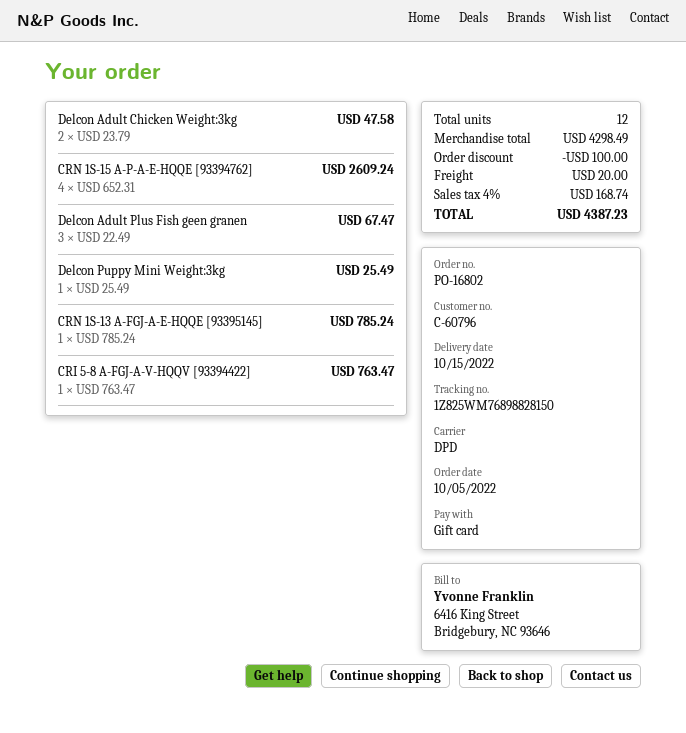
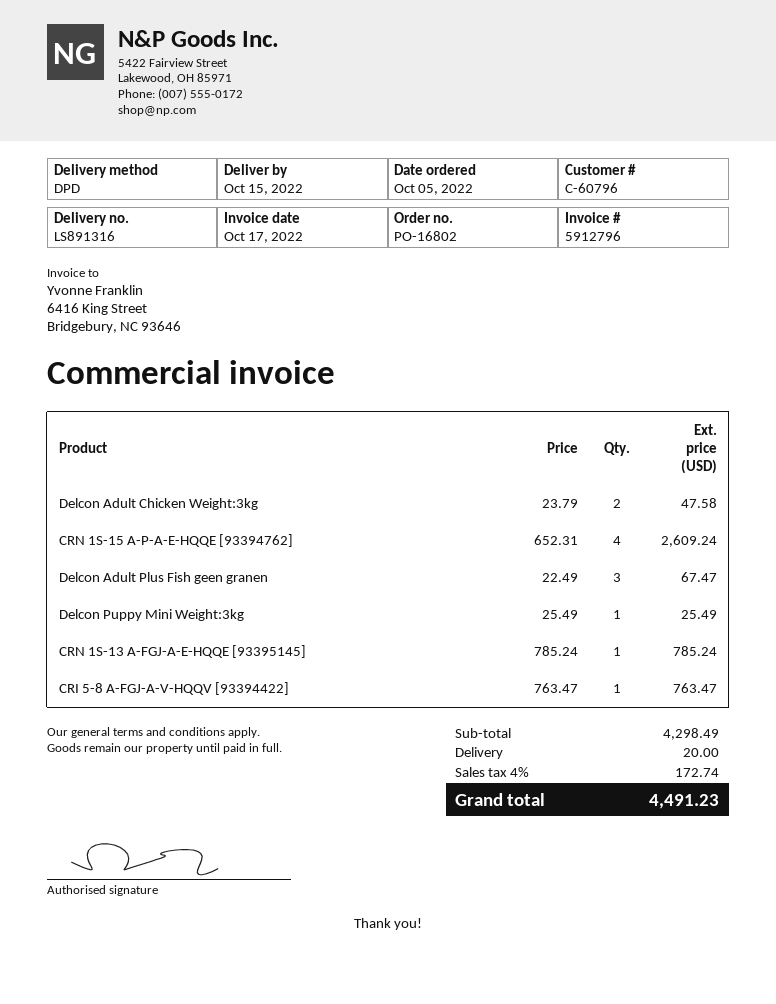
discount: 100.00 -> none
tax: 4% = 168.74 -> 4% = 172.74
total: 4387.23 -> 4491.23

